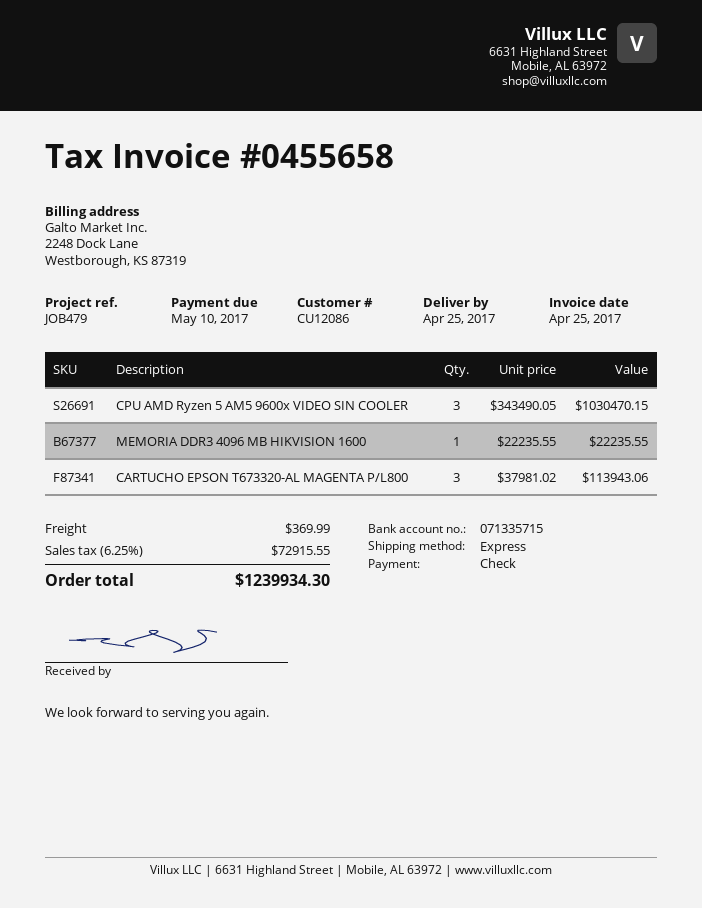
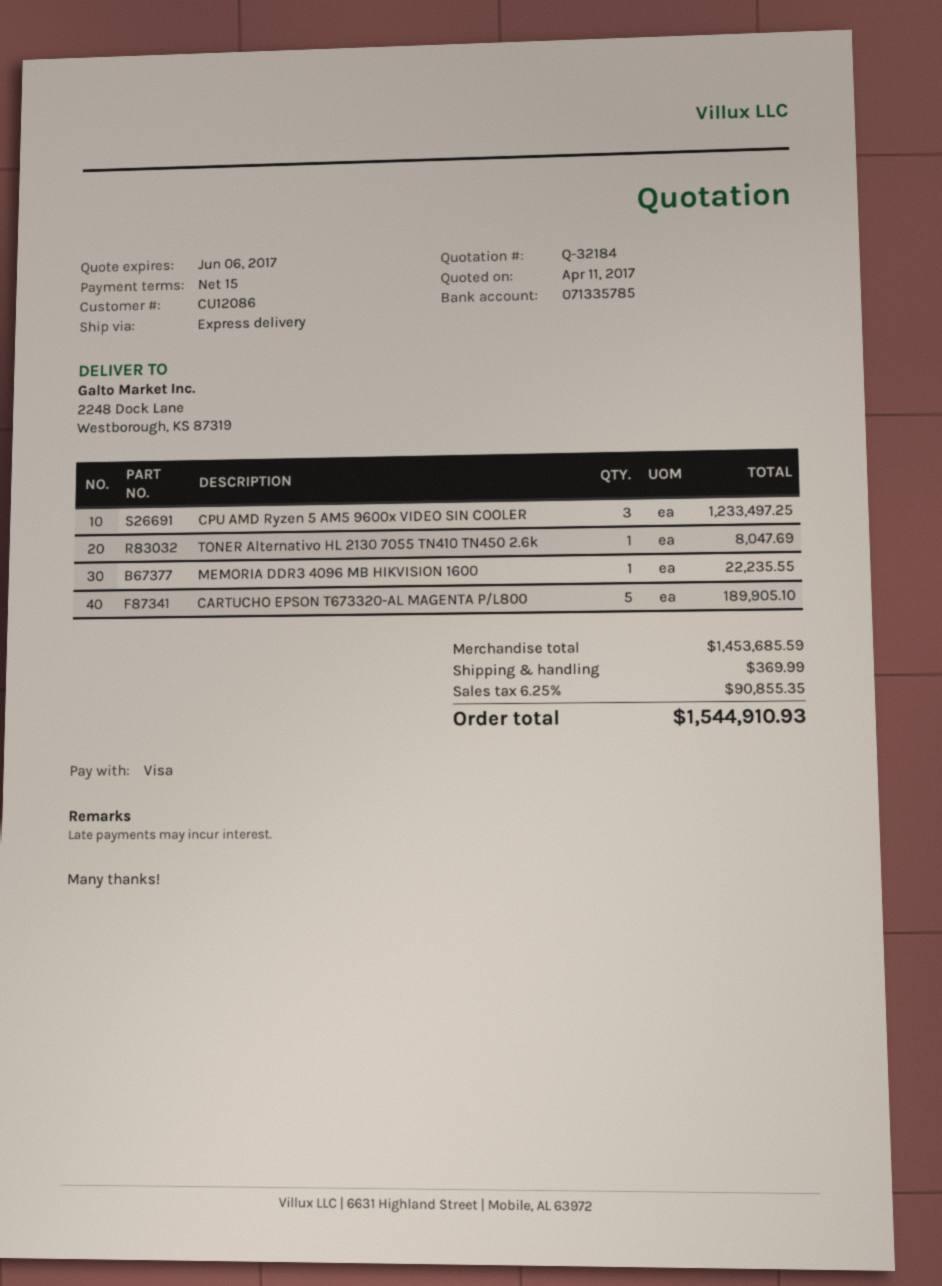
payment method: cheque -> Visa
bank account: 071335715 -> 071335785
CPU AMD Ryzen 5 AM5 9600x VIDEO SIN COOLER: 3 for 1030470.15 -> 3 for 1233497.25
CARTUCHO EPSON T673320-AL MAGENTA P/L800: 3 for 113943.06 -> 5 for 189905.10
TONER Alternativo HL 2130 7055 TN410 TN450 2.6k: none -> 1 for 8047.69
tax: 6.25% = 72915.55 -> 6.25% = 90855.35
total: 1239934.30 -> 1544910.93

